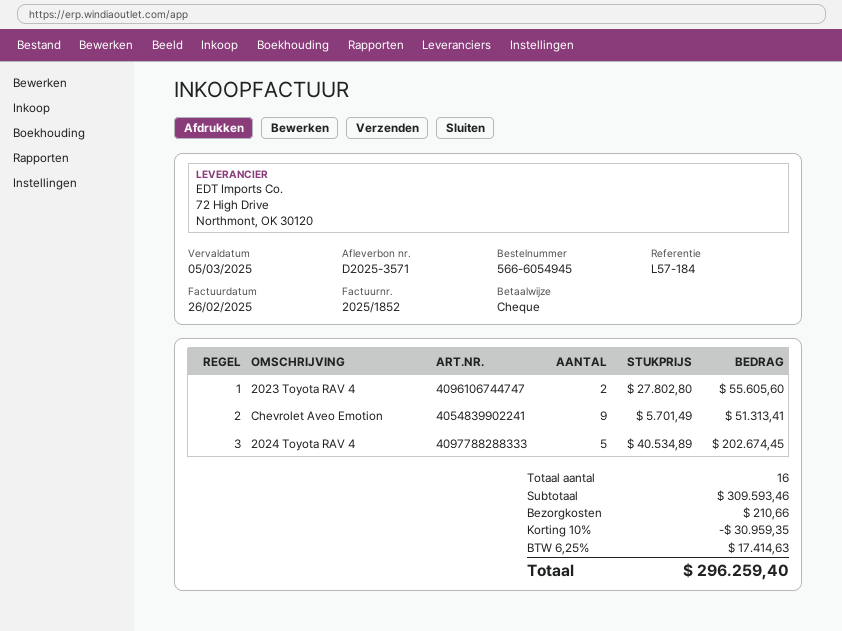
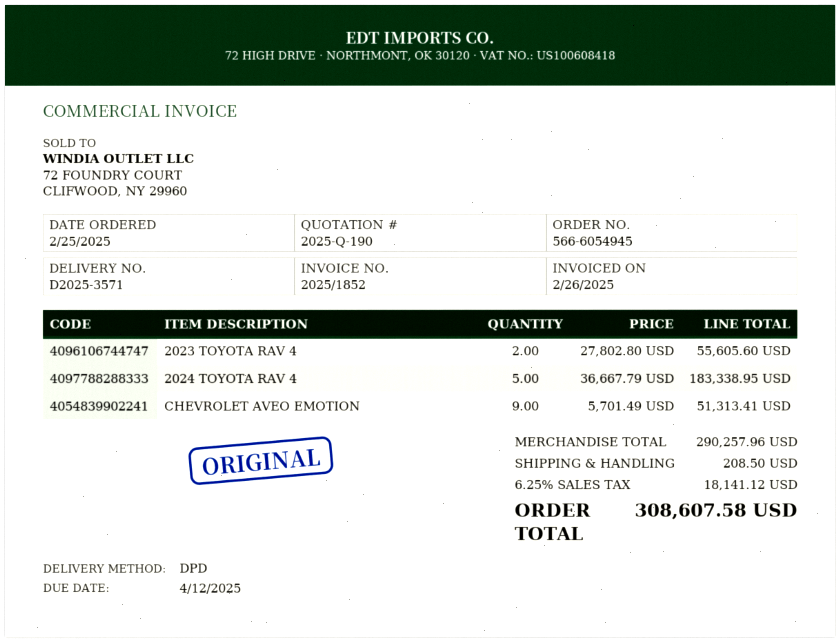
due date: 2025-03-05 -> 2025-04-12
2024 Toyota RAV 4: 5 x 40534.89 = 202674.45 -> 5 x 36667.79 = 183338.95
subtotal: 309593.46 -> 290257.96
discount: 10% = 30959.35 -> none
shipping: 210.66 -> 208.50
tax: 6.25% = 17414.63 -> 6.25% = 18141.12
total: 296259.40 -> 308607.58

